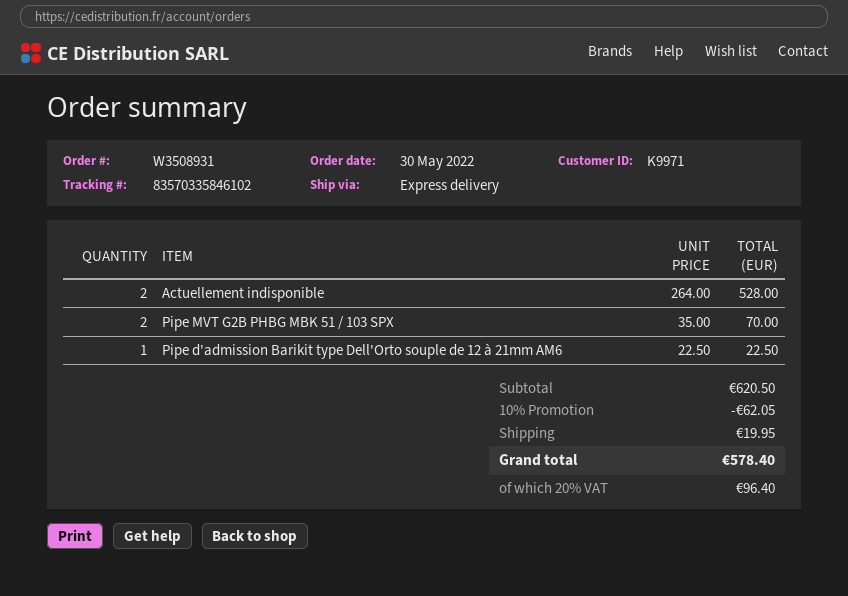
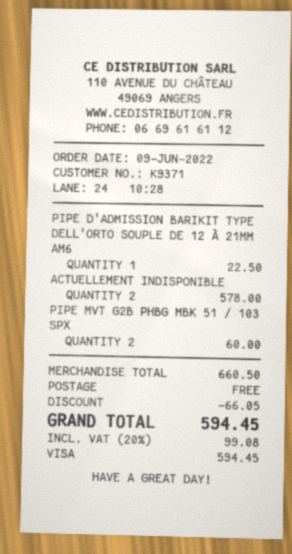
order date: 2022-05-30 -> 2022-06-09
customer number: K9971 -> K9371
Actuellement indisponible: 2 for 528.00 -> 2 for 578.00
Pipe MVT G2B PHBG MBK 51 / 103 SPX: 2 for 70.00 -> 2 for 60.00
subtotal: 620.50 -> 660.50
discount: 62.05 -> 66.05
shipping: 19.95 -> 0.00
tax: 20% = 96.40 -> 20% = 99.08
total: 578.40 -> 594.45

